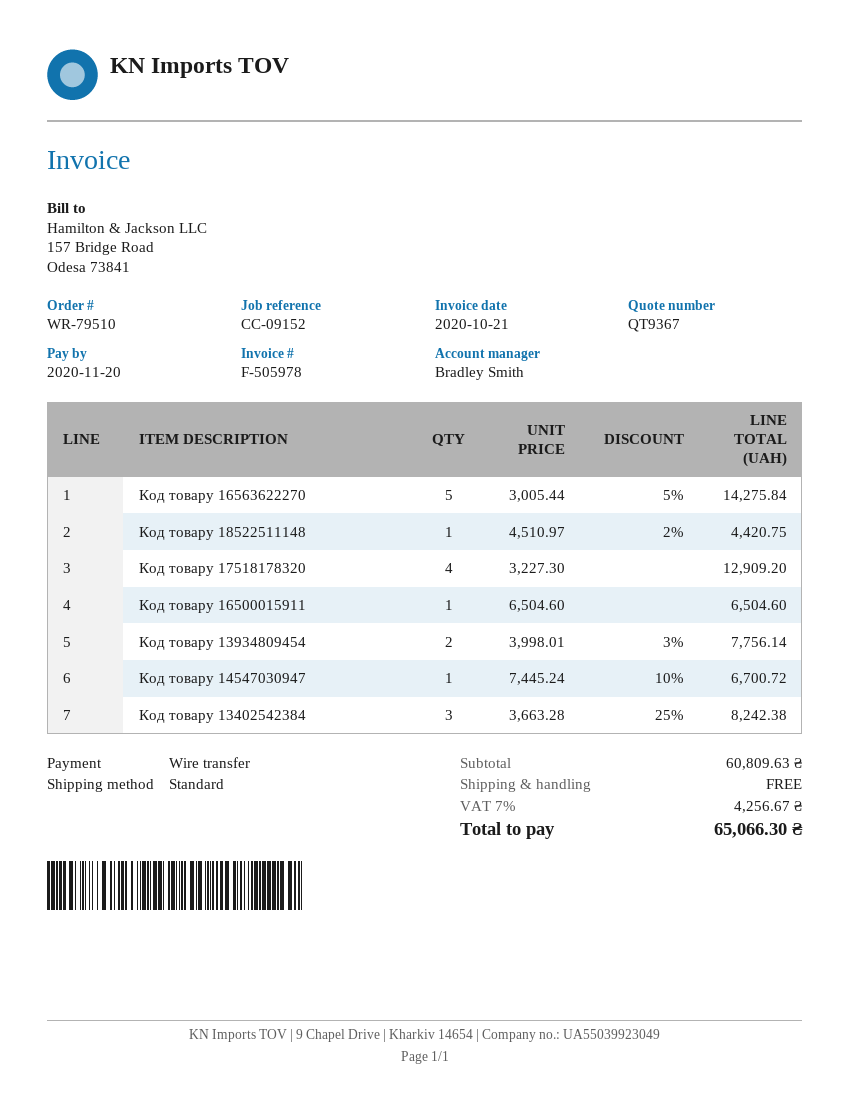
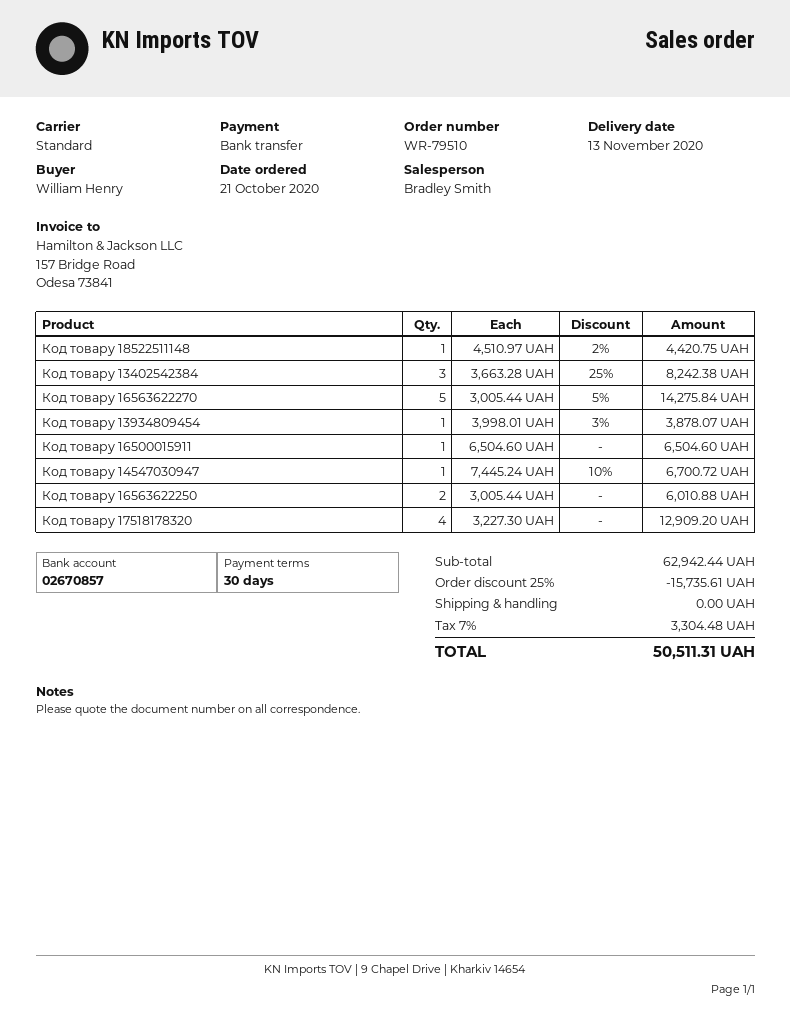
Код товару 13934809454: 2 x 3998.01 - 3% = 7756.14 -> 1 x 3998.01 - 3% = 3878.07
Код товару 16563622250: none -> 2 x 3005.44 = 6010.88
subtotal: 60809.63 -> 62942.44
discount: none -> 25% = 15735.61
tax: 7% = 4256.67 -> 7% = 3304.48
total: 65066.30 -> 50511.31

